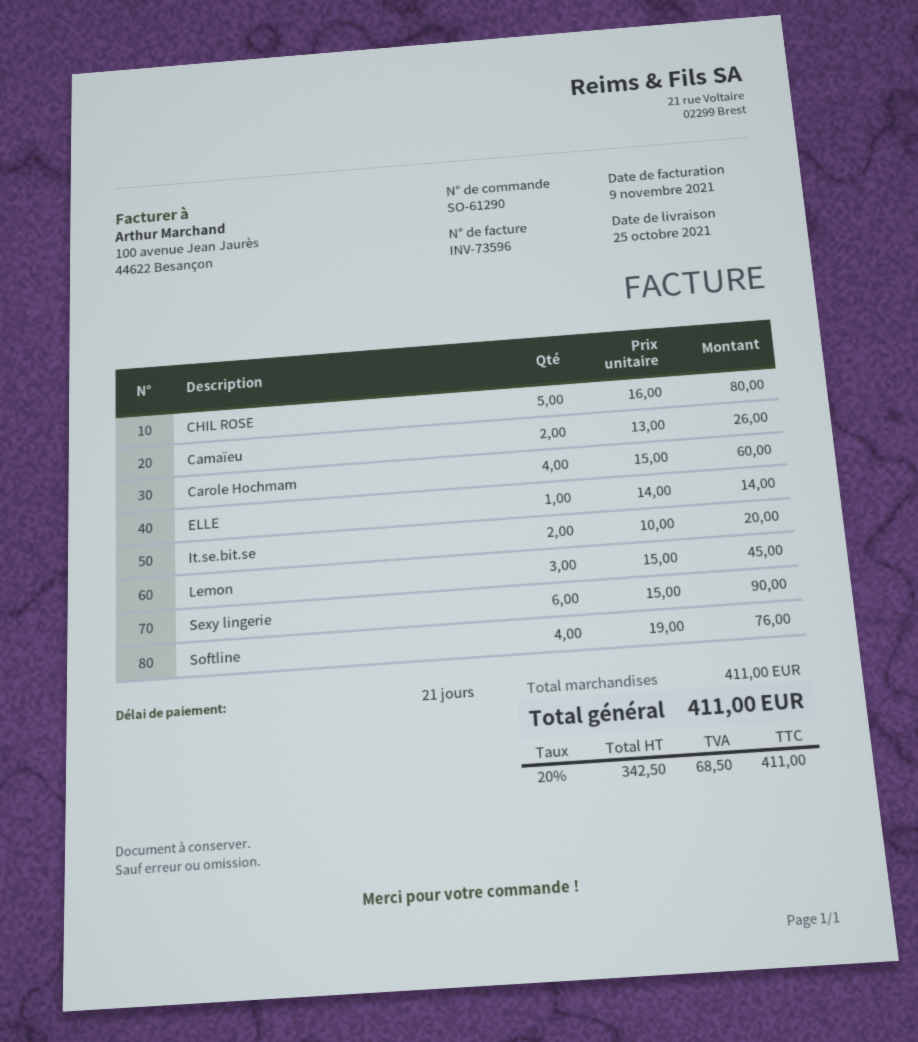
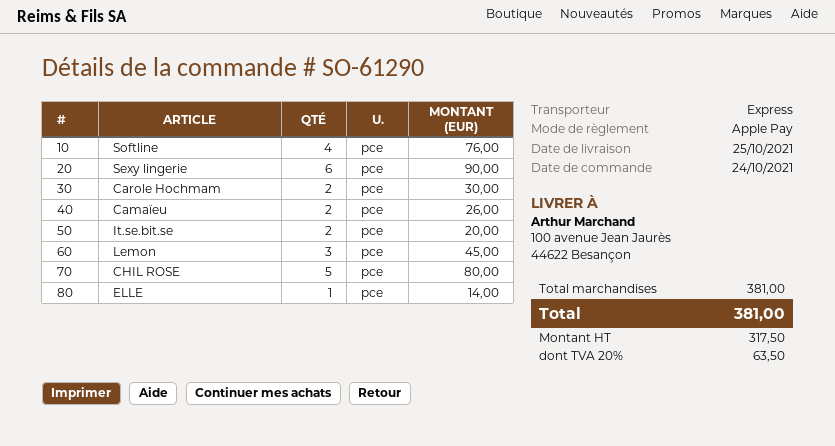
Carole Hochmam: 4 for 60.00 -> 2 for 30.00
subtotal: 411.00 -> 381.00
net: 342.50 -> 317.50
tax: 20% = 68.50 -> 20% = 63.50
total: 411.00 -> 381.00

